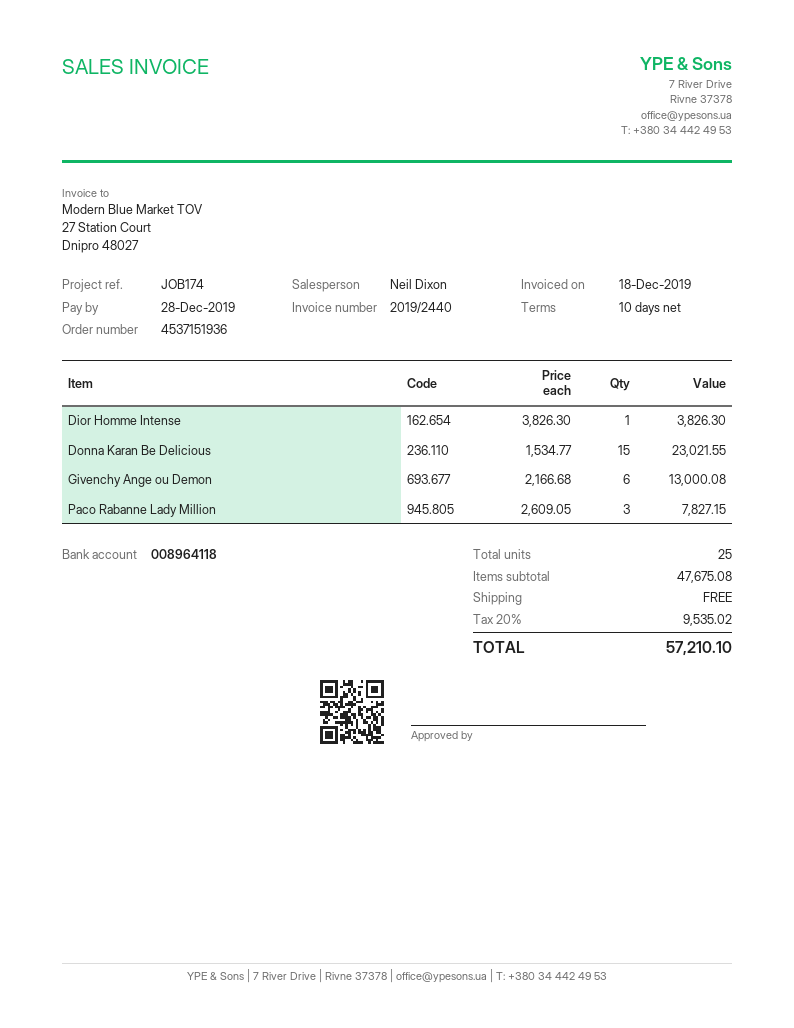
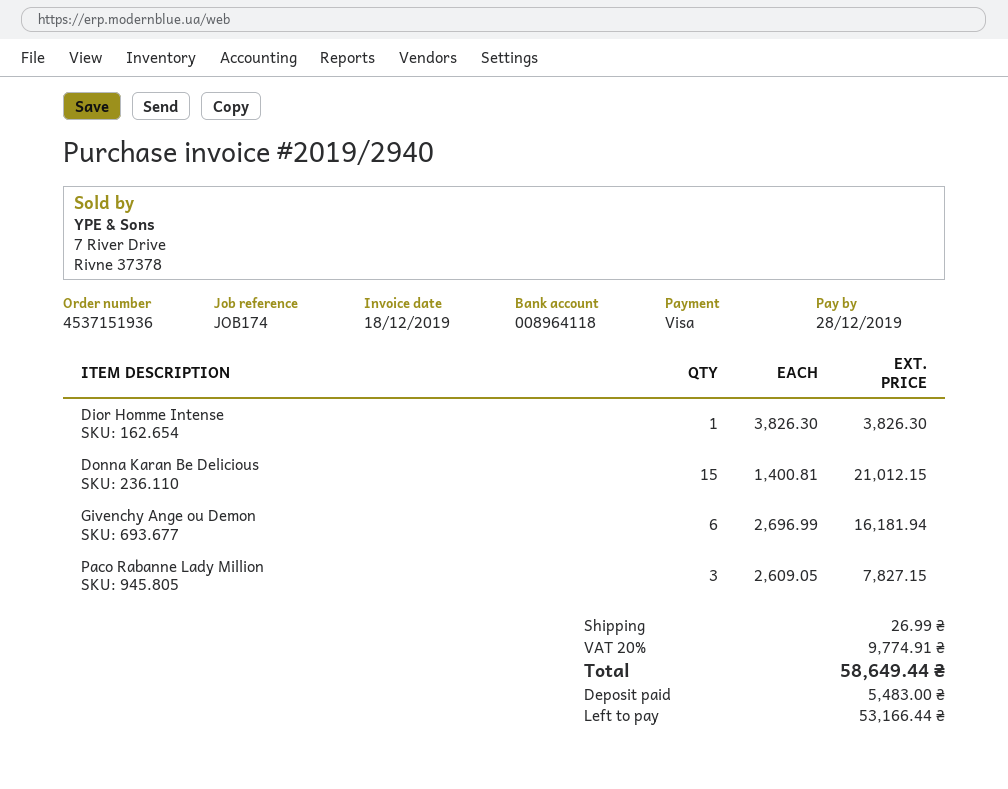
invoice number: 2019/2440 -> 2019/2940
Donna Karan Be Delicious: 15 x 1534.77 = 23021.55 -> 15 x 1400.81 = 21012.15
Givenchy Ange ou Demon: 6 x 2166.68 = 13000.08 -> 6 x 2696.99 = 16181.94
shipping: 0.00 -> 26.99
tax: 20% = 9535.02 -> 20% = 9774.91
total: 57210.10 -> 58649.44

